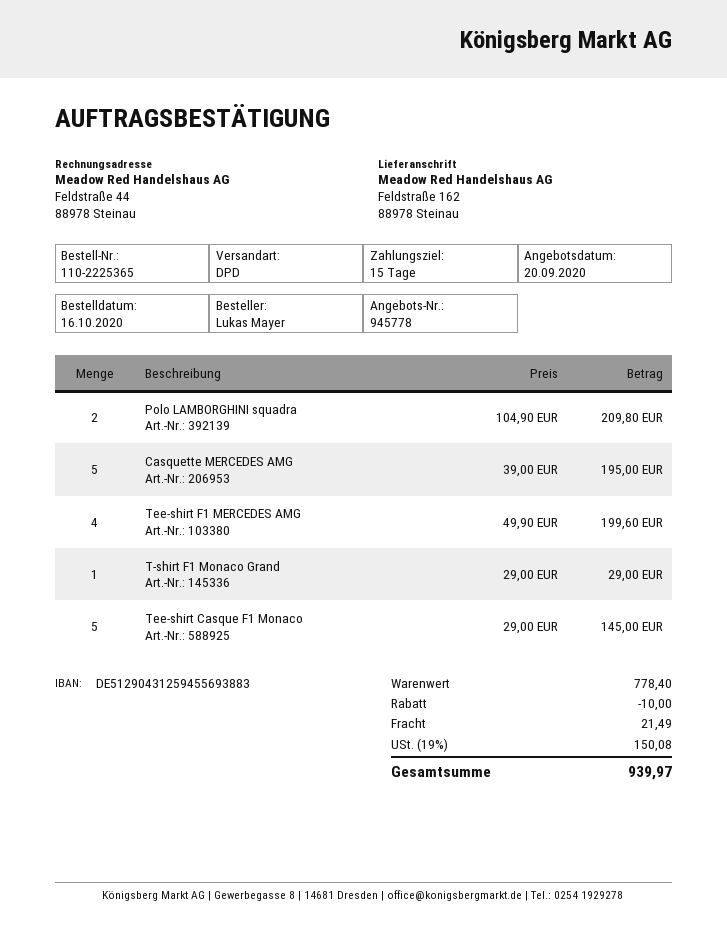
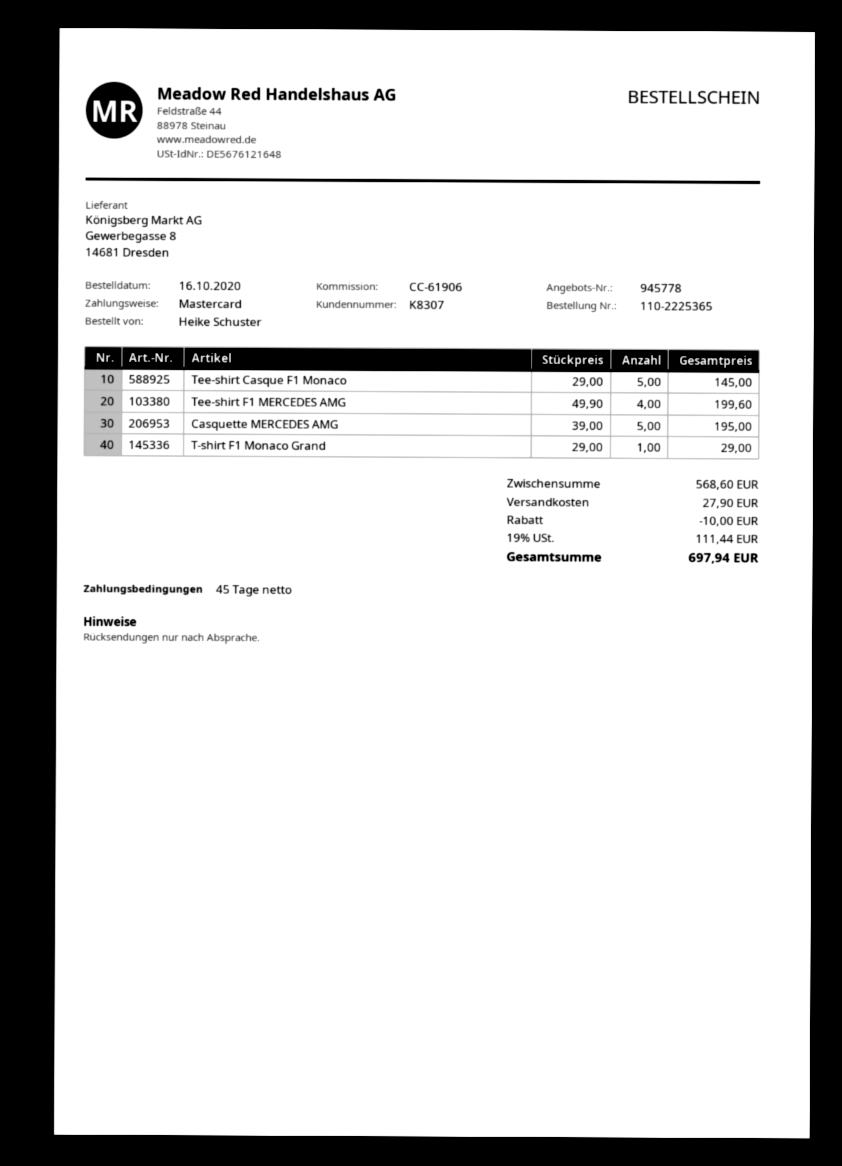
payment terms: 15 days -> 45 days
ordered by: Lukas Mayer -> Heike Schuster
Polo LAMBORGHINI squadra: 2 x 104.90 = 209.80 -> none
subtotal: 778.40 -> 568.60
shipping: 21.49 -> 27.90
tax: 19% = 150.08 -> 19% = 111.44
total: 939.97 -> 697.94

